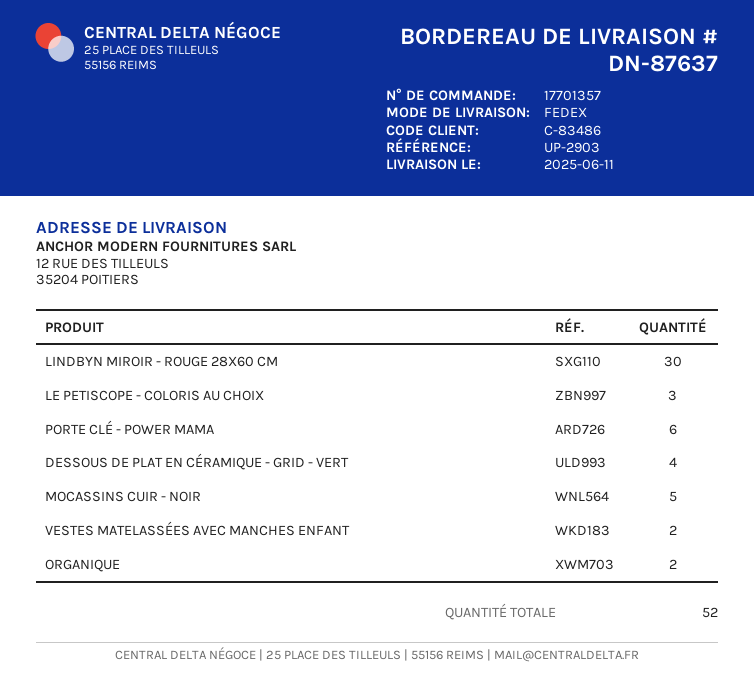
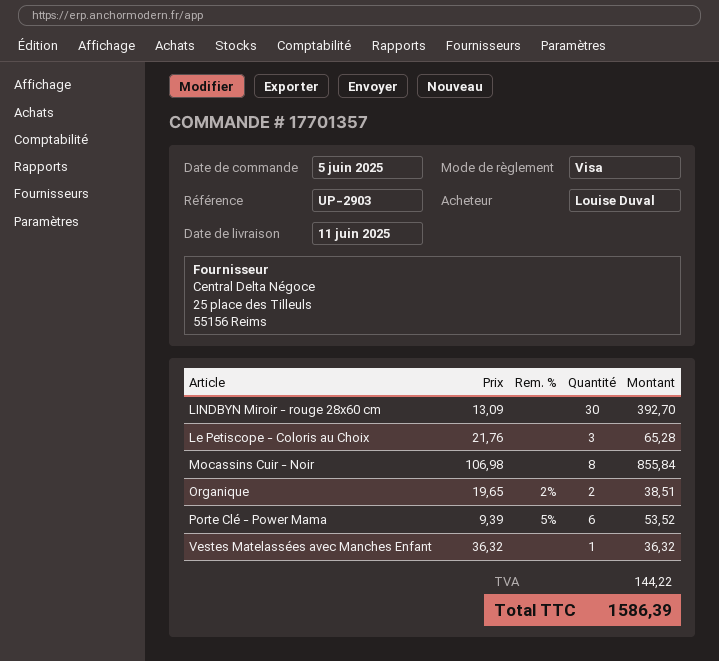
DESSOUS DE PLAT EN CÉRAMIQUE - GRID - VERT: 4 -> none
MOCASSINS CUIR - NOIR: 5 -> 8
VESTES MATELASSÉES AVEC MANCHES ENFANT: 2 -> 1

